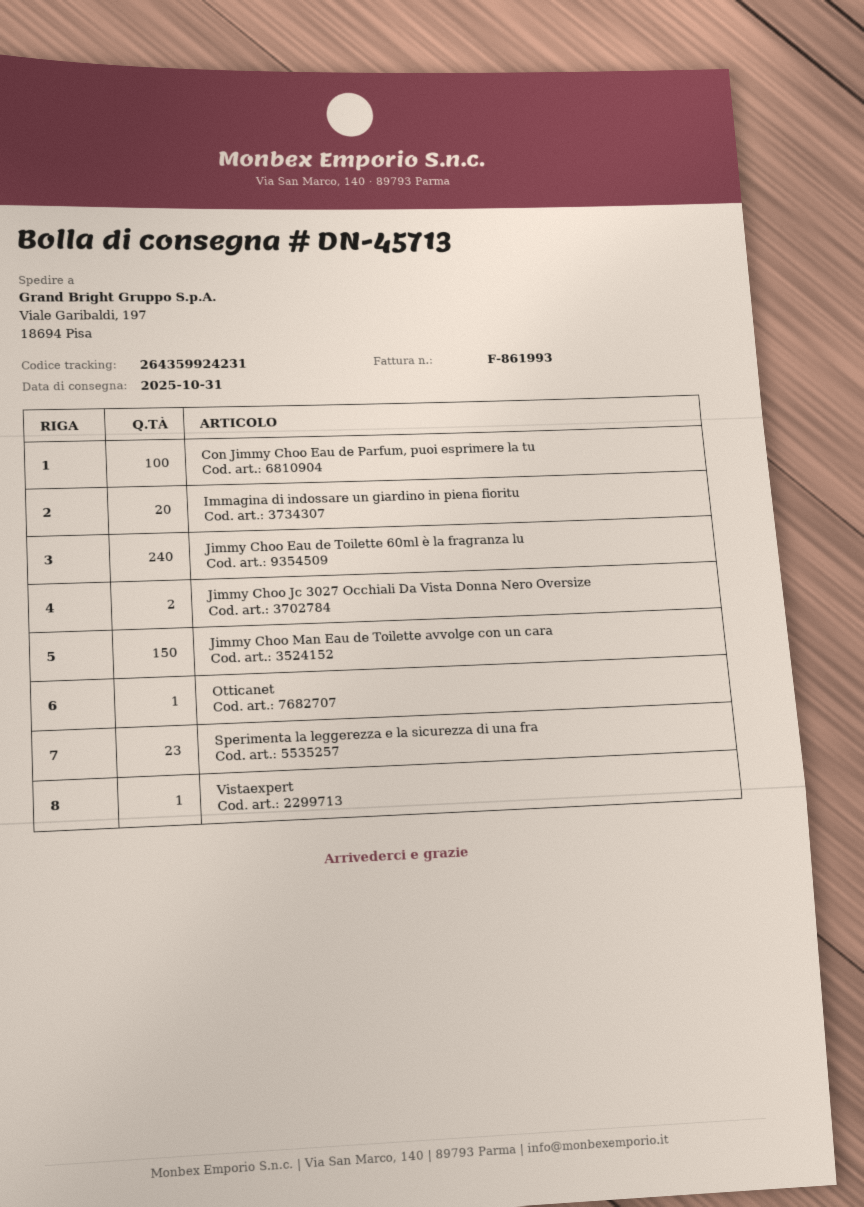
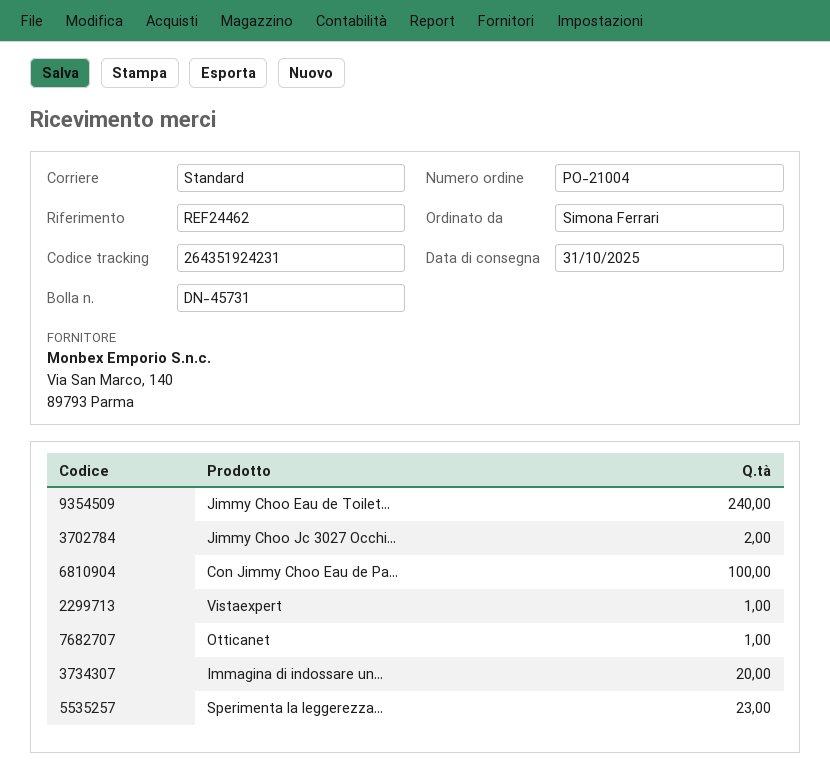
delivery note number: DN-45713 -> DN-45731
tracking number: 264359924231 -> 264351924231
Jimmy Choo Man Eau de Toilette avvolge con un cara: 150 -> none

